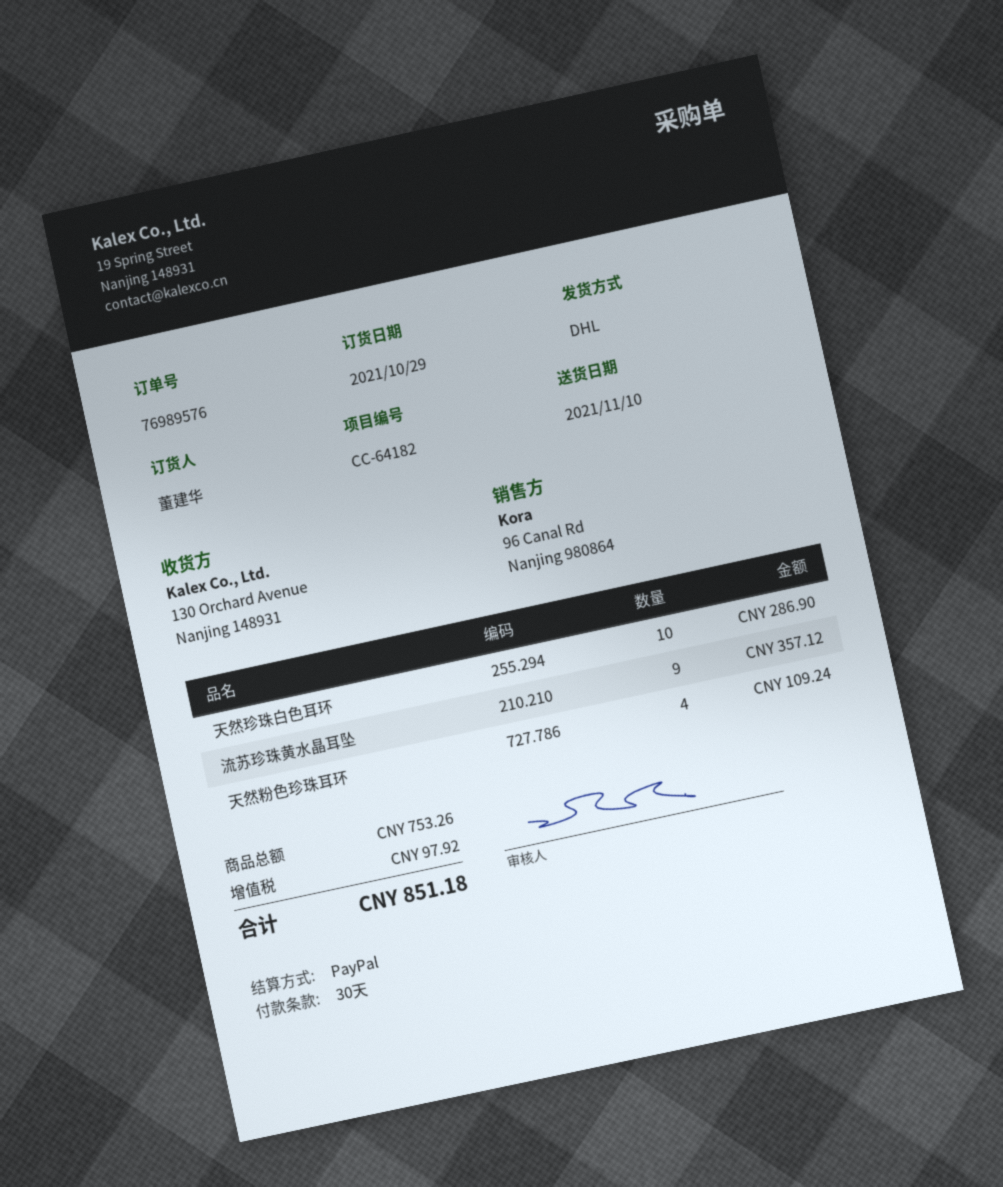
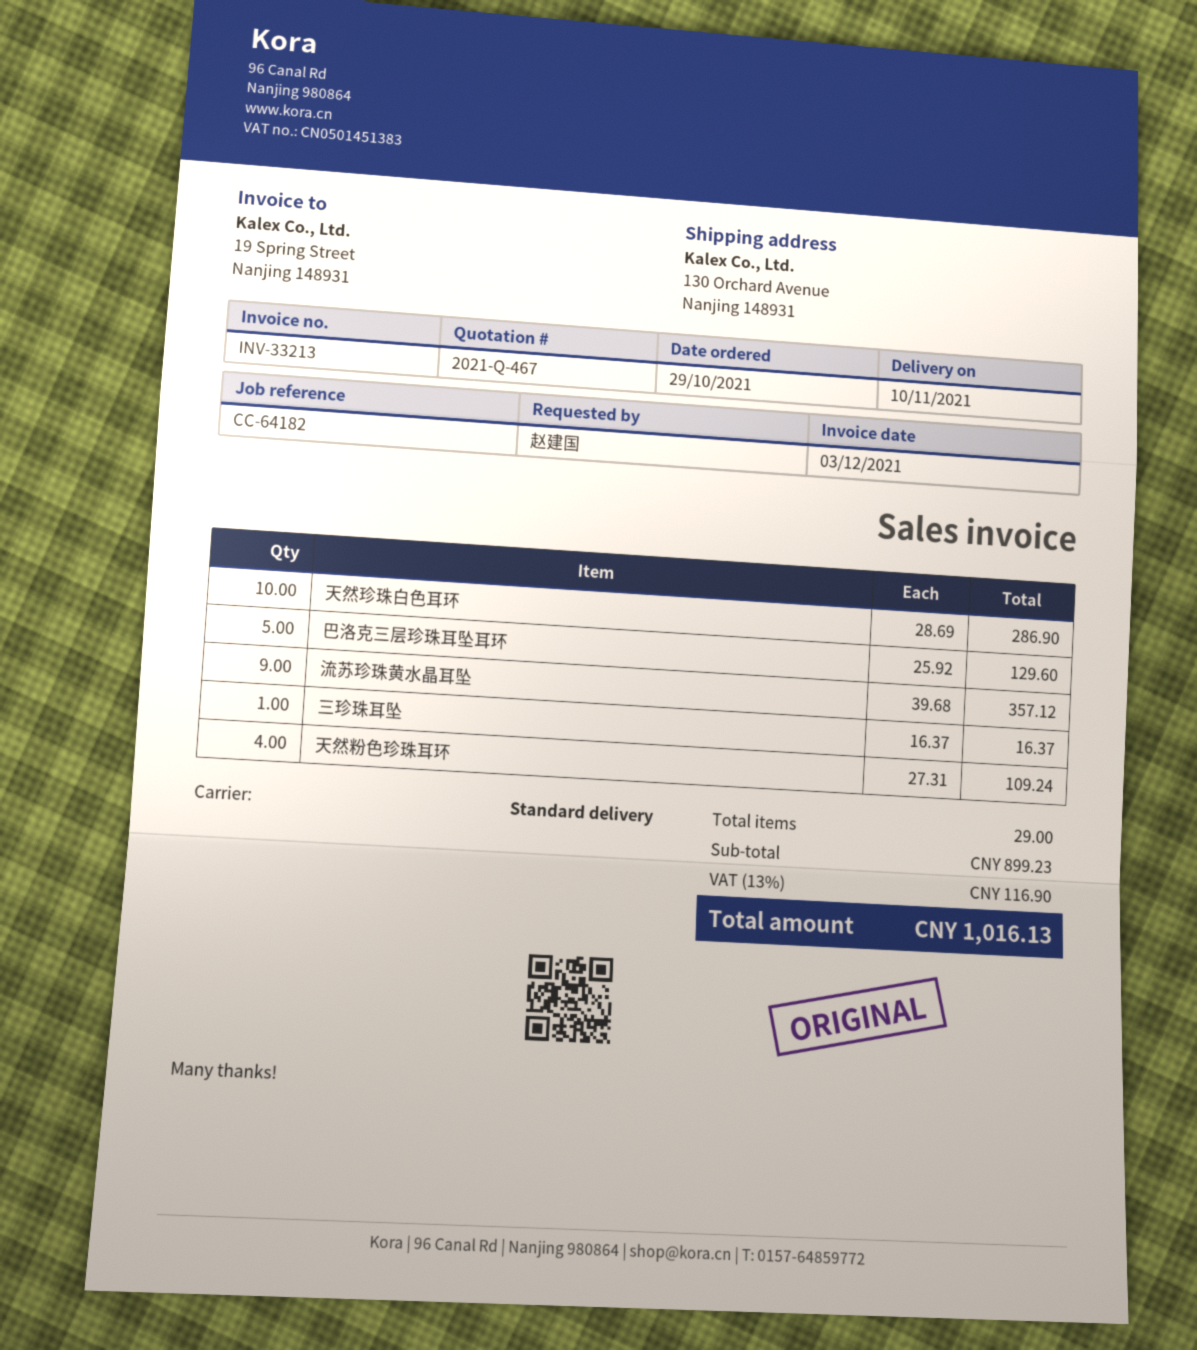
ordered by: 董建华 -> 赵建国
shipping method: DHL -> standard
巴洛克三层珍珠耳坠耳环: none -> 5 for 129.60
三珍珠耳坠: none -> 1 for 16.37
subtotal: 753.26 -> 899.23
tax: 97.92 -> 116.90
total: 851.18 -> 1016.13

